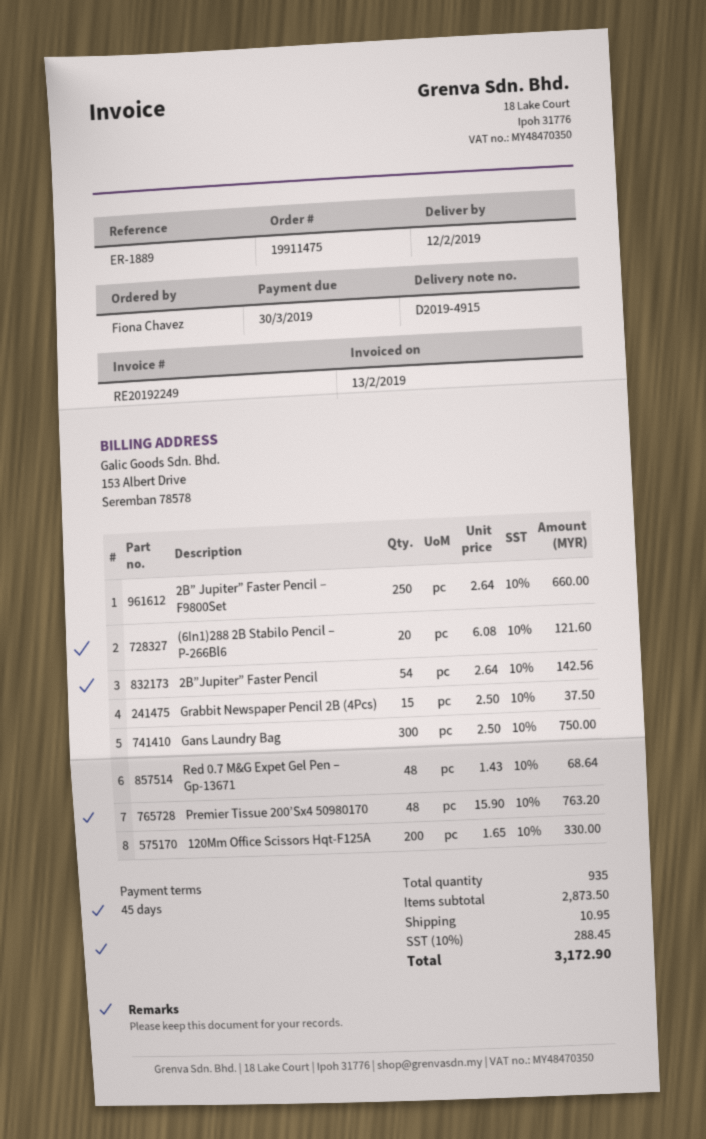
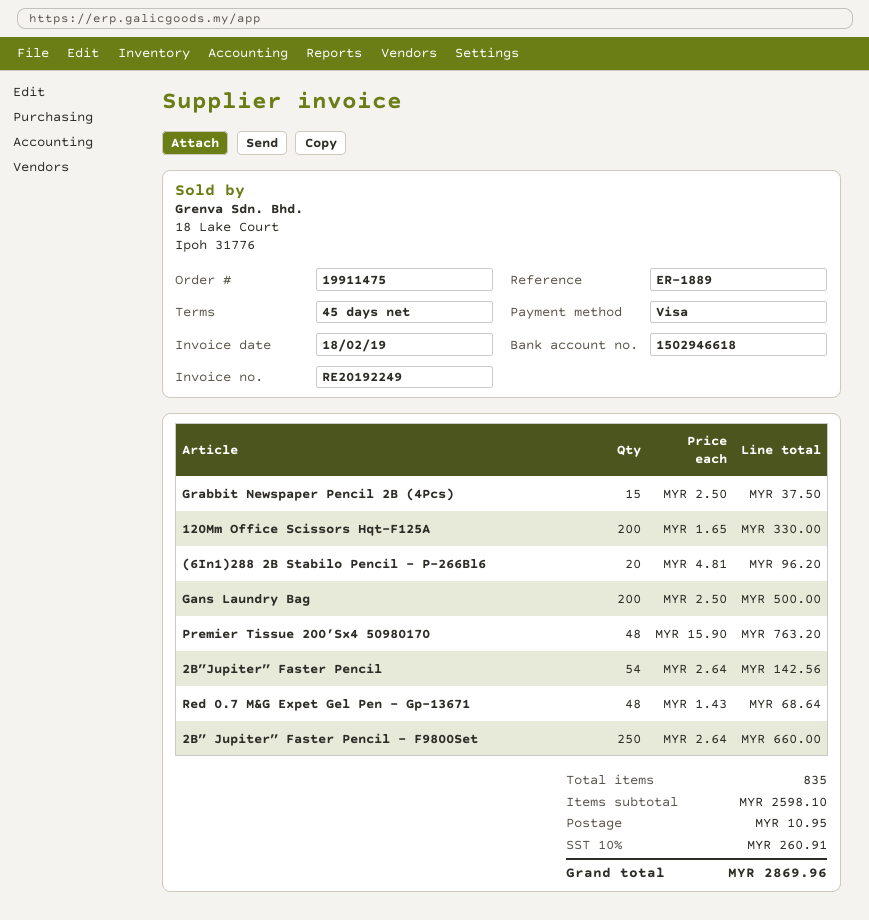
invoice date: 2019-02-13 -> 2019-02-18
(6In1)288 2B Stabilo Pencil – P-266Bl6: 20 x 6.08 = 121.60 -> 20 x 4.81 = 96.20
Gans Laundry Bag: 300 x 2.50 = 750.00 -> 200 x 2.50 = 500.00
total quantity: 935 -> 835
subtotal: 2873.50 -> 2598.10
tax: 10% = 288.45 -> 10% = 260.91
total: 3172.90 -> 2869.96

